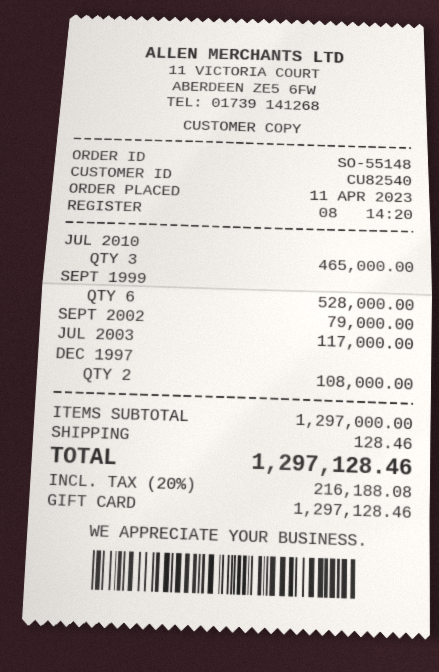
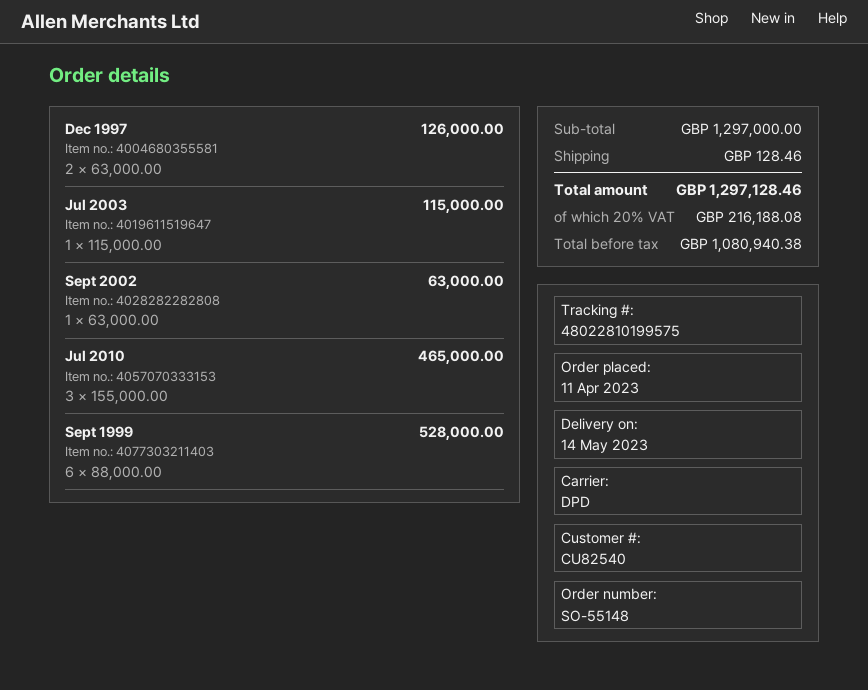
SEPT 2002: 1 for 79000.00 -> 1 for 63000.00
JUL 2003: 1 for 117000.00 -> 1 for 115000.00
DEC 1997: 2 for 108000.00 -> 2 for 126000.00

